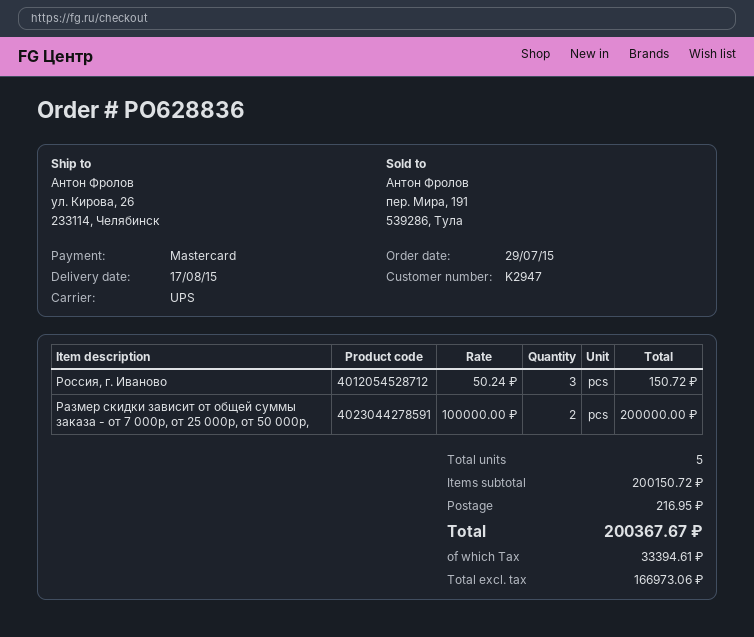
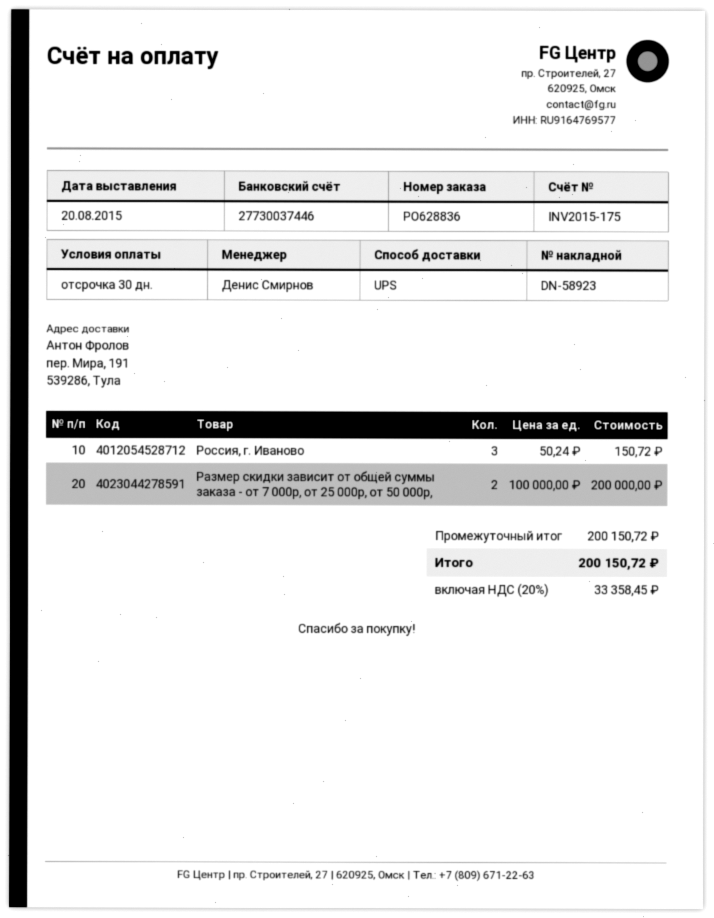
ship to: ул. Кирова, 26, 233114, Челябинск -> пер. Мира, 191, 539286, Тула
shipping: 216.95 -> none
tax: 33394.61 -> 33358.45
total: 200367.67 -> 200150.72

